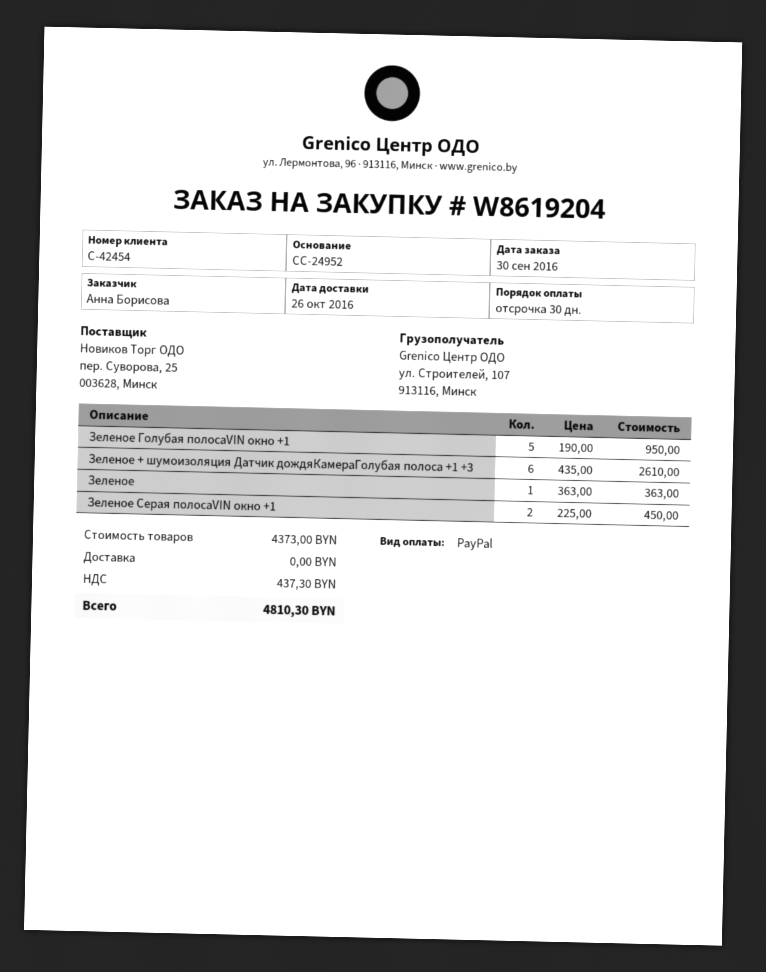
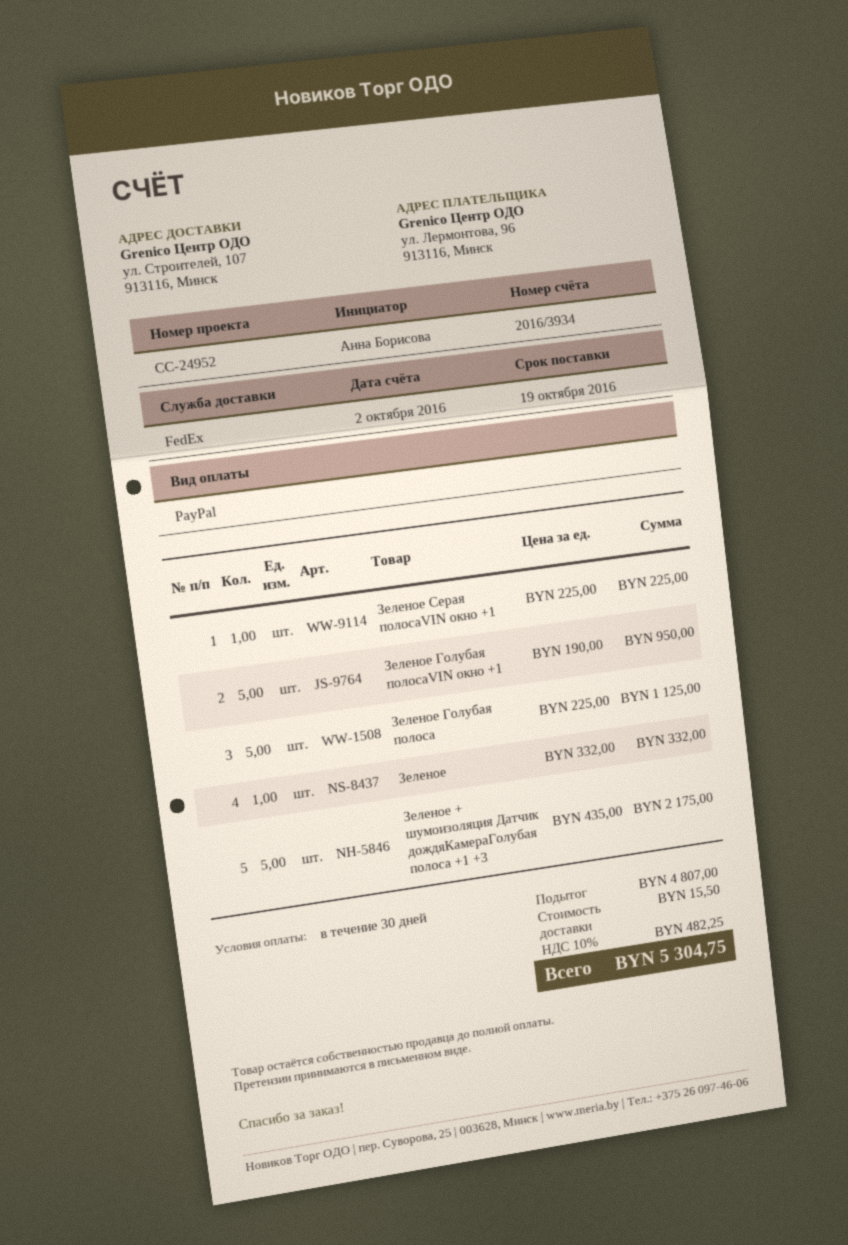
delivery date: 2016-10-26 -> 2016-10-19
Зеленое + шумоизоляция Датчик дождяКамераГолубая полоса +1 +3: 6 x 435.00 = 2610.00 -> 5 x 435.00 = 2175.00
Зеленое: 1 x 363.00 = 363.00 -> 1 x 332.00 = 332.00
Зеленое Серая полосаVIN окно +1: 2 x 225.00 = 450.00 -> 1 x 225.00 = 225.00
Зеленое Голубая полоса: none -> 5 x 225.00 = 1125.00
subtotal: 4373.00 -> 4807.00
shipping: 0.00 -> 15.50
tax: 437.30 -> 482.25
total: 4810.30 -> 5304.75

